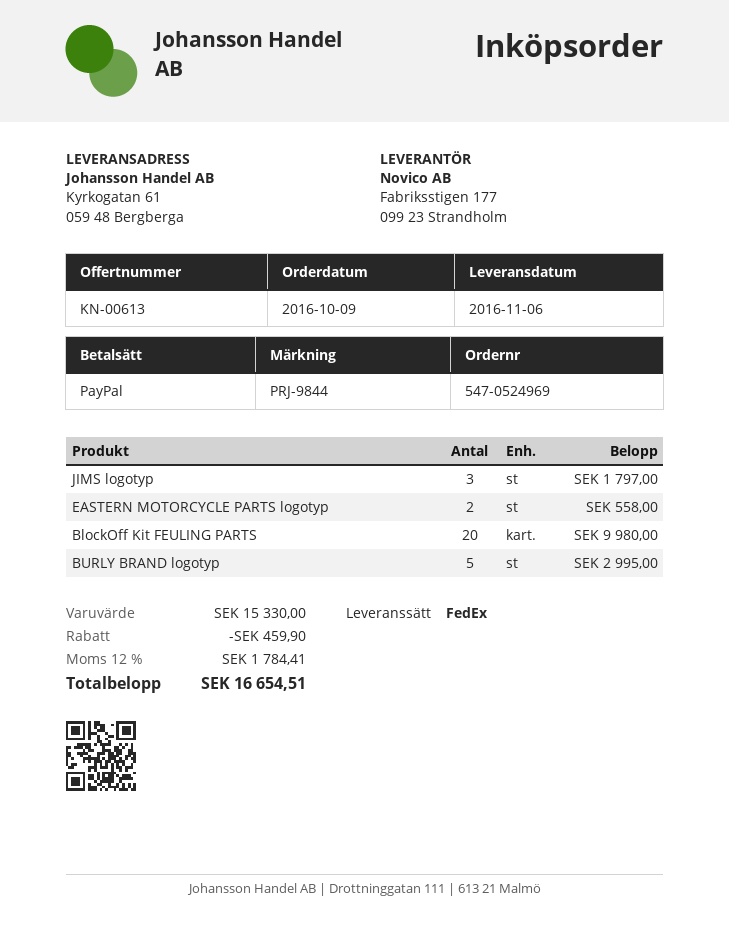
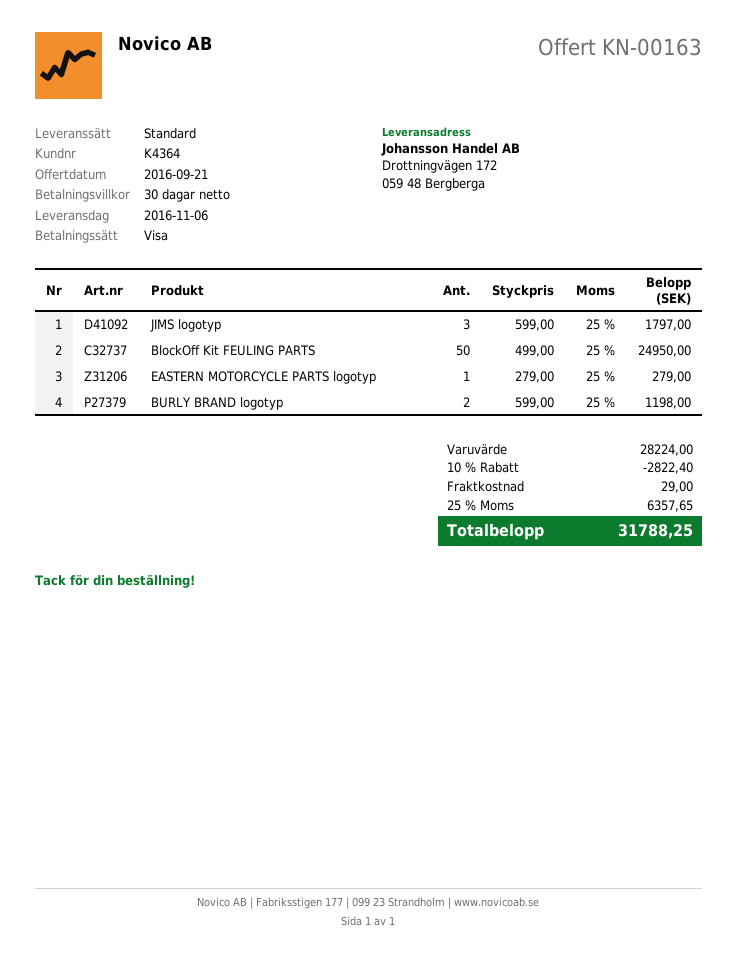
quote number: KN-00613 -> KN-00163
payment method: PayPal -> Visa
shipping method: FedEx -> standard
ship to: Kyrkogatan 61, 059 48 Bergberga -> Drottningvägen 172, 059 48 Bergberga
EASTERN MOTORCYCLE PARTS logotyp: 2 for 558.00 -> 1 for 279.00
BlockOff Kit FEULING PARTS: 20 for 9980.00 -> 50 for 24950.00
BURLY BRAND logotyp: 5 for 2995.00 -> 2 for 1198.00
subtotal: 15330.00 -> 28224.00
discount: 459.90 -> 2822.40
shipping: none -> 29.00
tax: 12% = 1784.41 -> 25% = 6357.65
total: 16654.51 -> 31788.25

